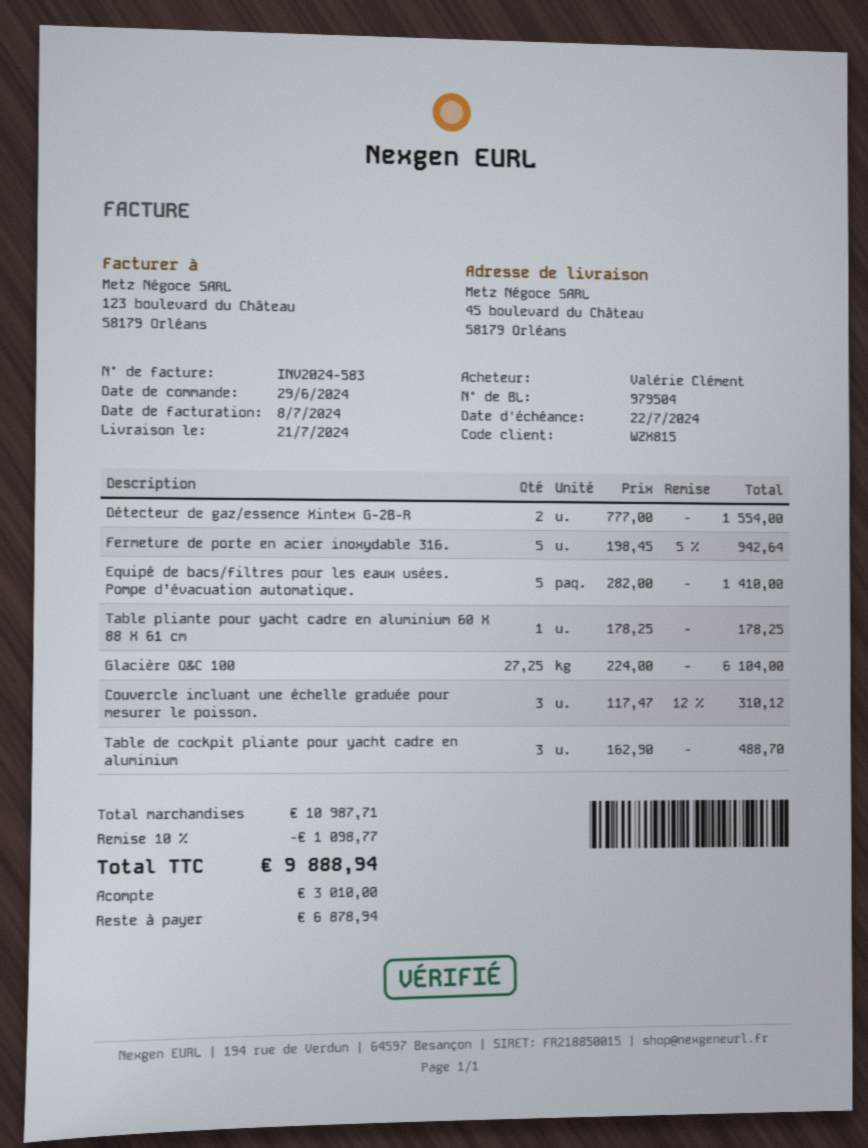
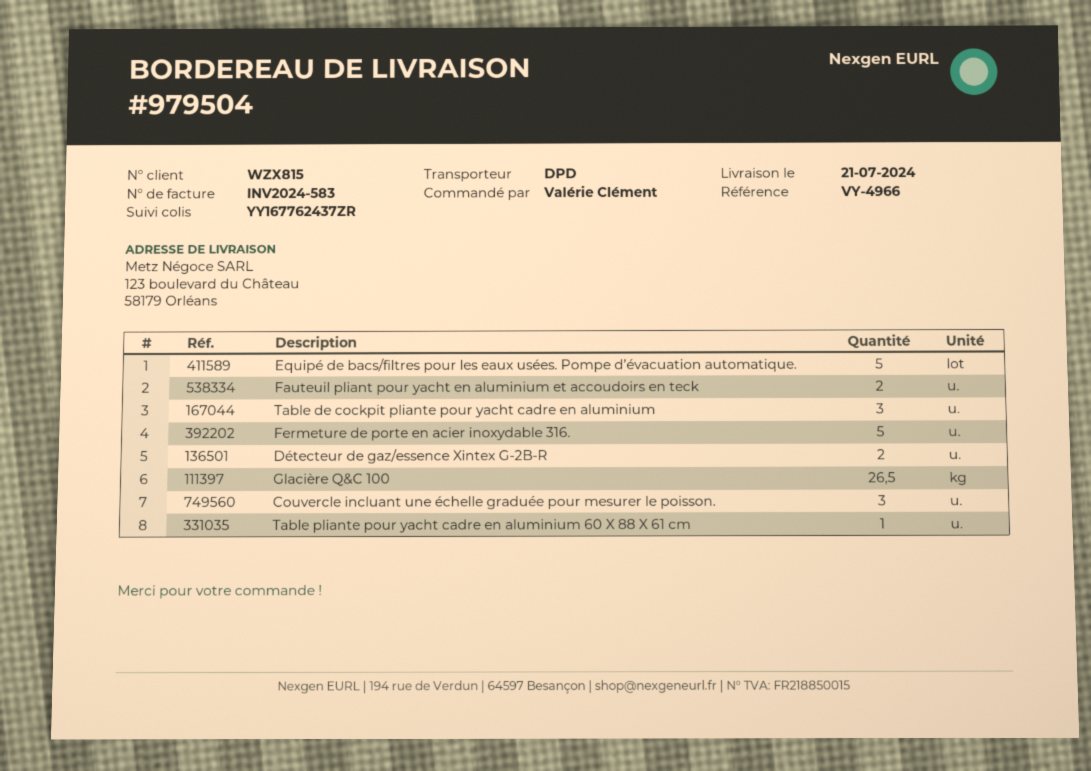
ship to: 45 boulevard du Château, 58179 Orléans -> 123 boulevard du Château, 58179 Orléans
Glacière Q&C 100: 27.25 -> 26.5
Fauteuil pliant pour yacht en aluminium et accoudoirs en teck: none -> 2

